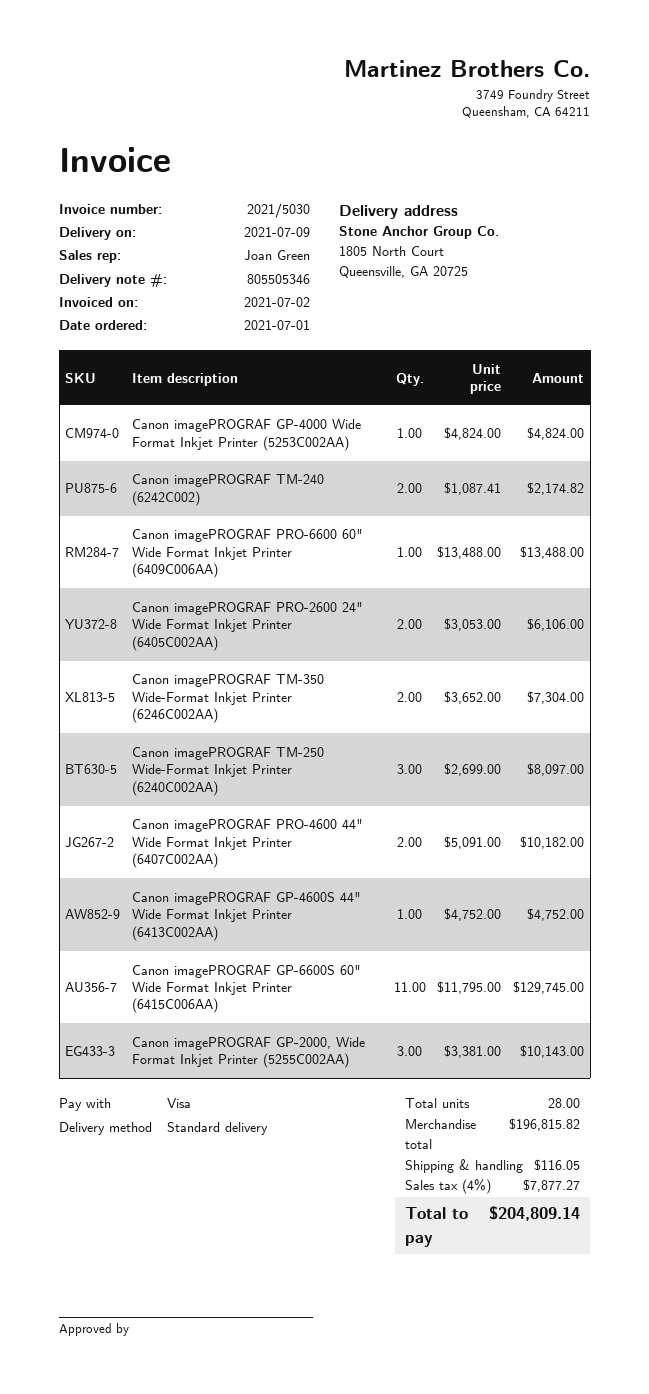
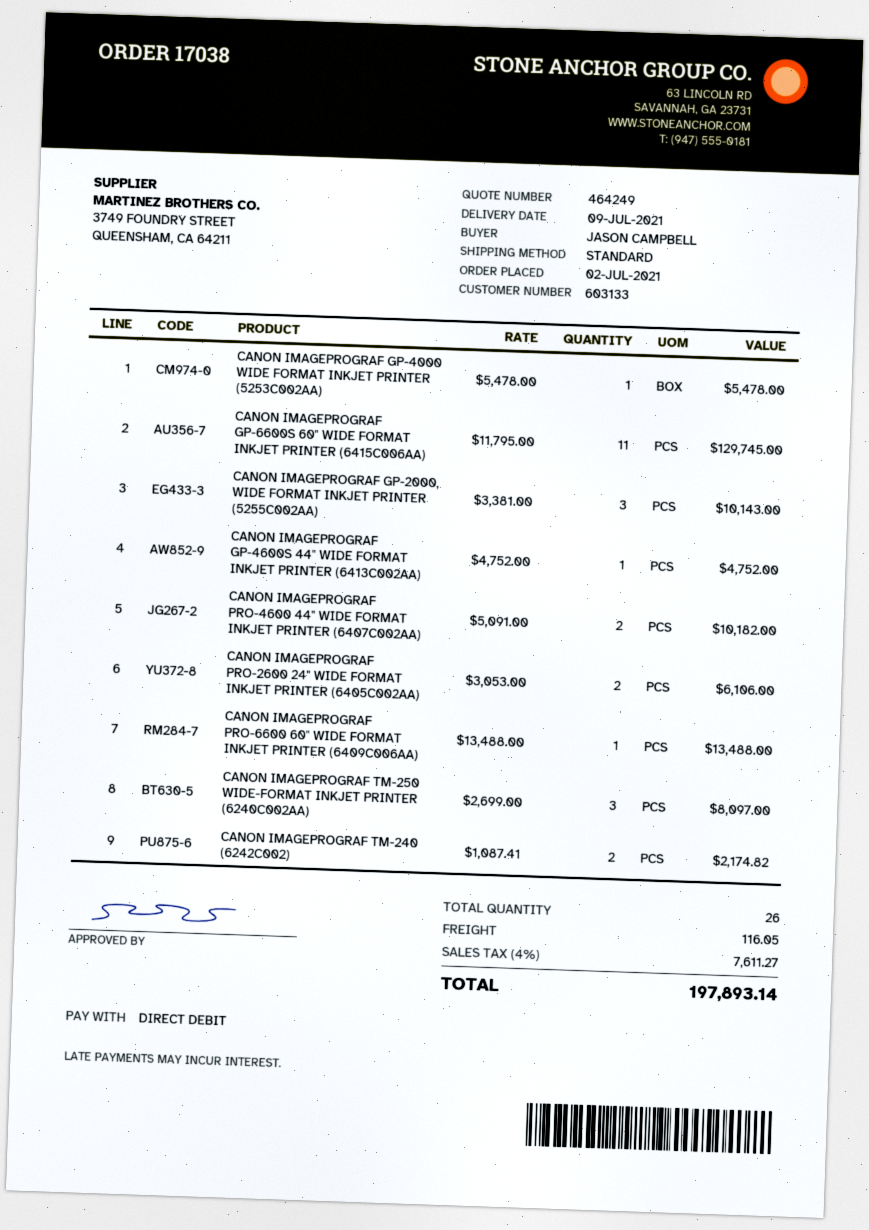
order date: 2021-07-01 -> 2021-07-02
payment method: Visa -> direct debit
Canon imagePROGRAF GP-4000 Wide Format Inkjet Printer (5253C002AA): 1 x 4824.00 = 4824.00 -> 1 x 5478.00 = 5478.00
Canon imagePROGRAF TM-350 Wide-Format Inkjet Printer (6246C002AA): 2 x 3652.00 = 7304.00 -> none
total quantity: 28 -> 26
tax: 4% = 7877.27 -> 4% = 7611.27
total: 204809.14 -> 197893.14

